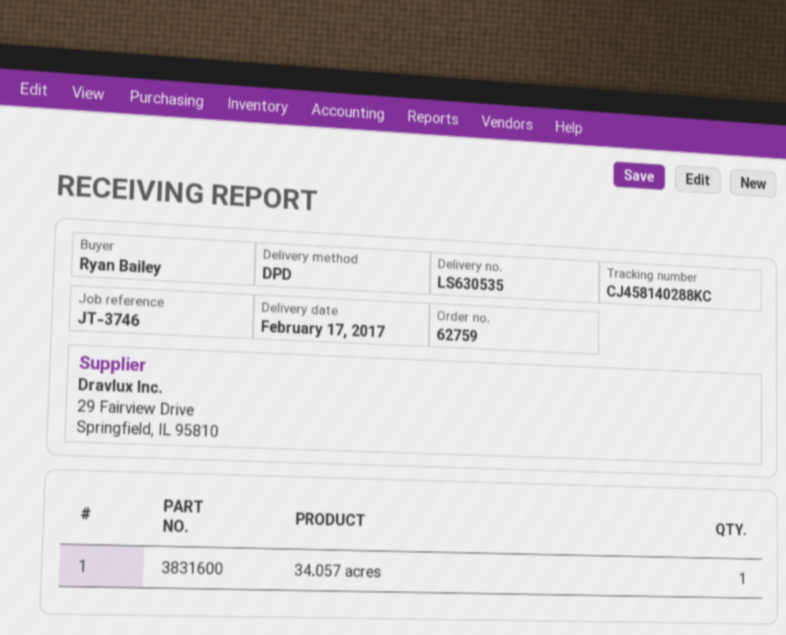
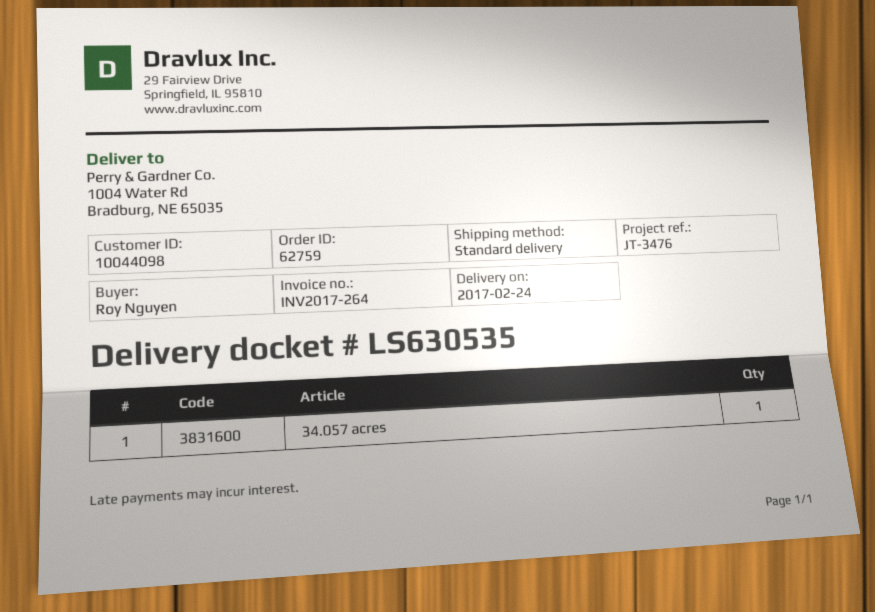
delivery date: 2017-02-17 -> 2017-02-24
reference: JT-3746 -> JT-3476
ordered by: Ryan Bailey -> Roy Nguyen
shipping method: DPD -> standard

